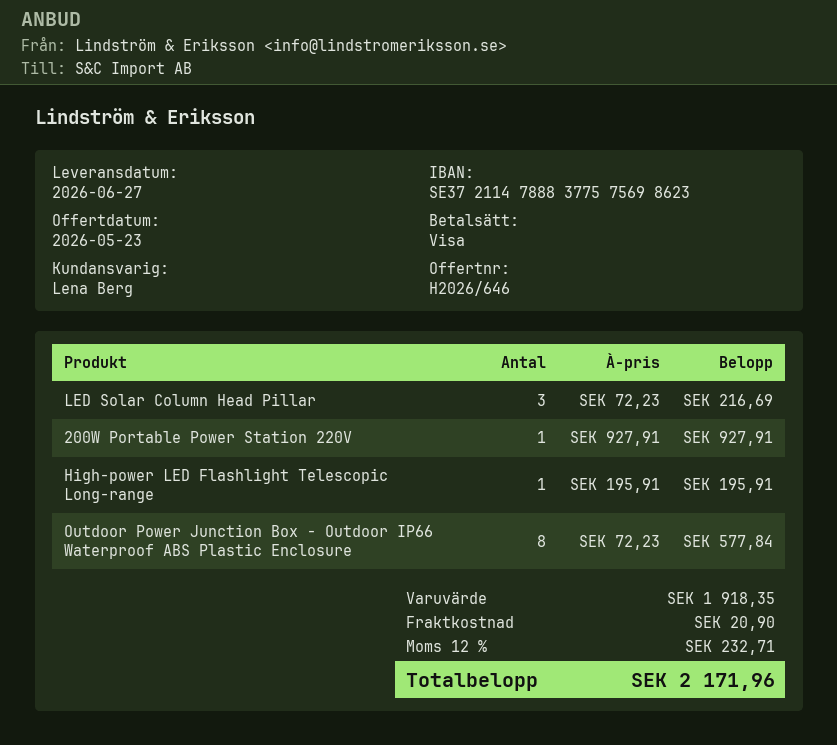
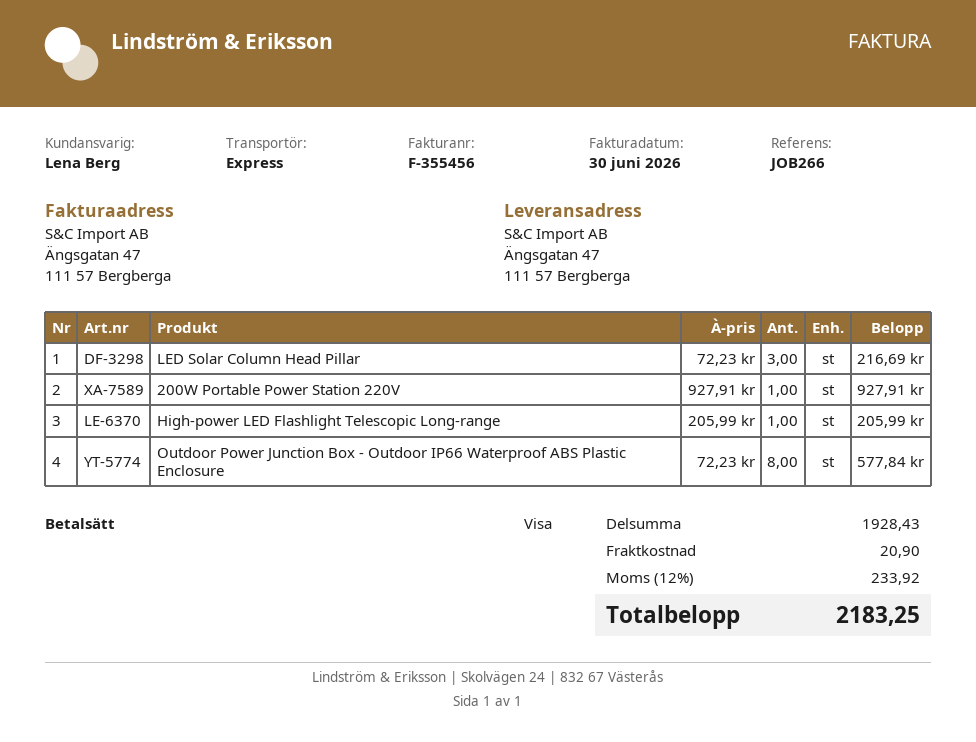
High-power LED Flashlight Telescopic Long-range: 1 x 195.91 = 195.91 -> 1 x 205.99 = 205.99
subtotal: 1918.35 -> 1928.43
tax: 12% = 232.71 -> 12% = 233.92
total: 2171.96 -> 2183.25

